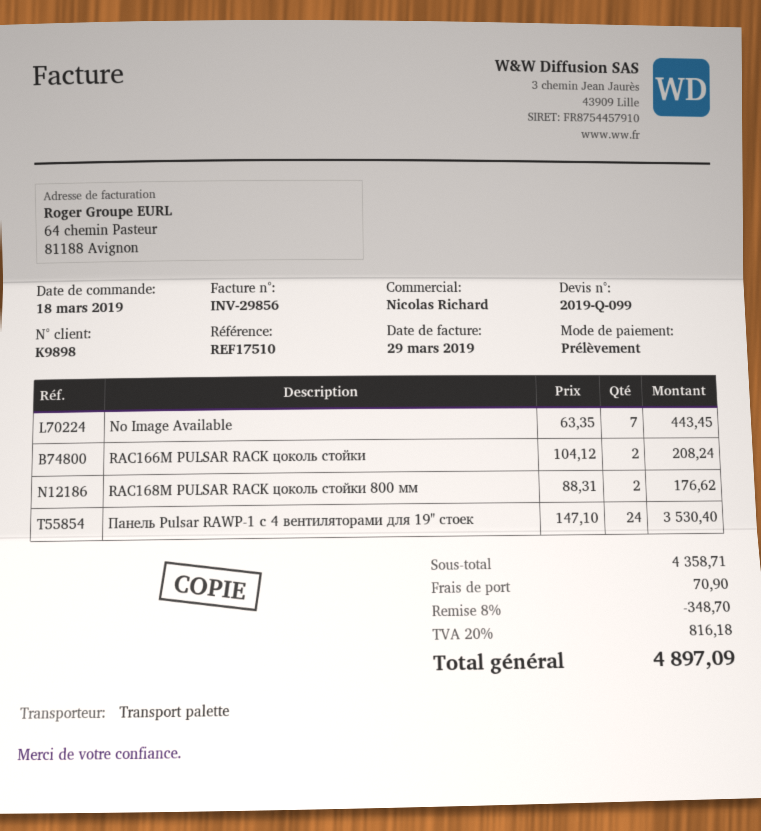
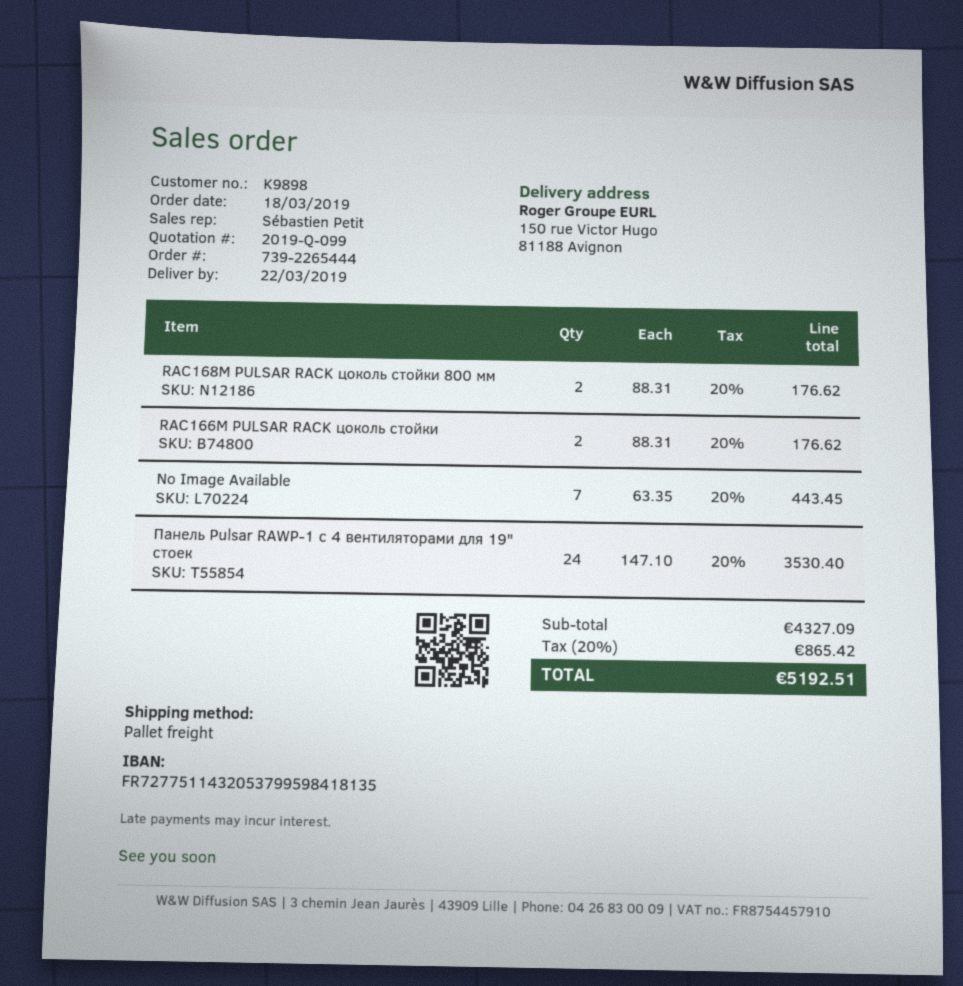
sales rep: Nicolas Richard -> Sébastien Petit
RAC166M PULSAR RACK цоколь стойки: 2 x 104.12 = 208.24 -> 2 x 88.31 = 176.62
subtotal: 4358.71 -> 4327.09
discount: 8% = 348.70 -> none
shipping: 70.90 -> none
tax: 20% = 816.18 -> 20% = 865.42
total: 4897.09 -> 5192.51

